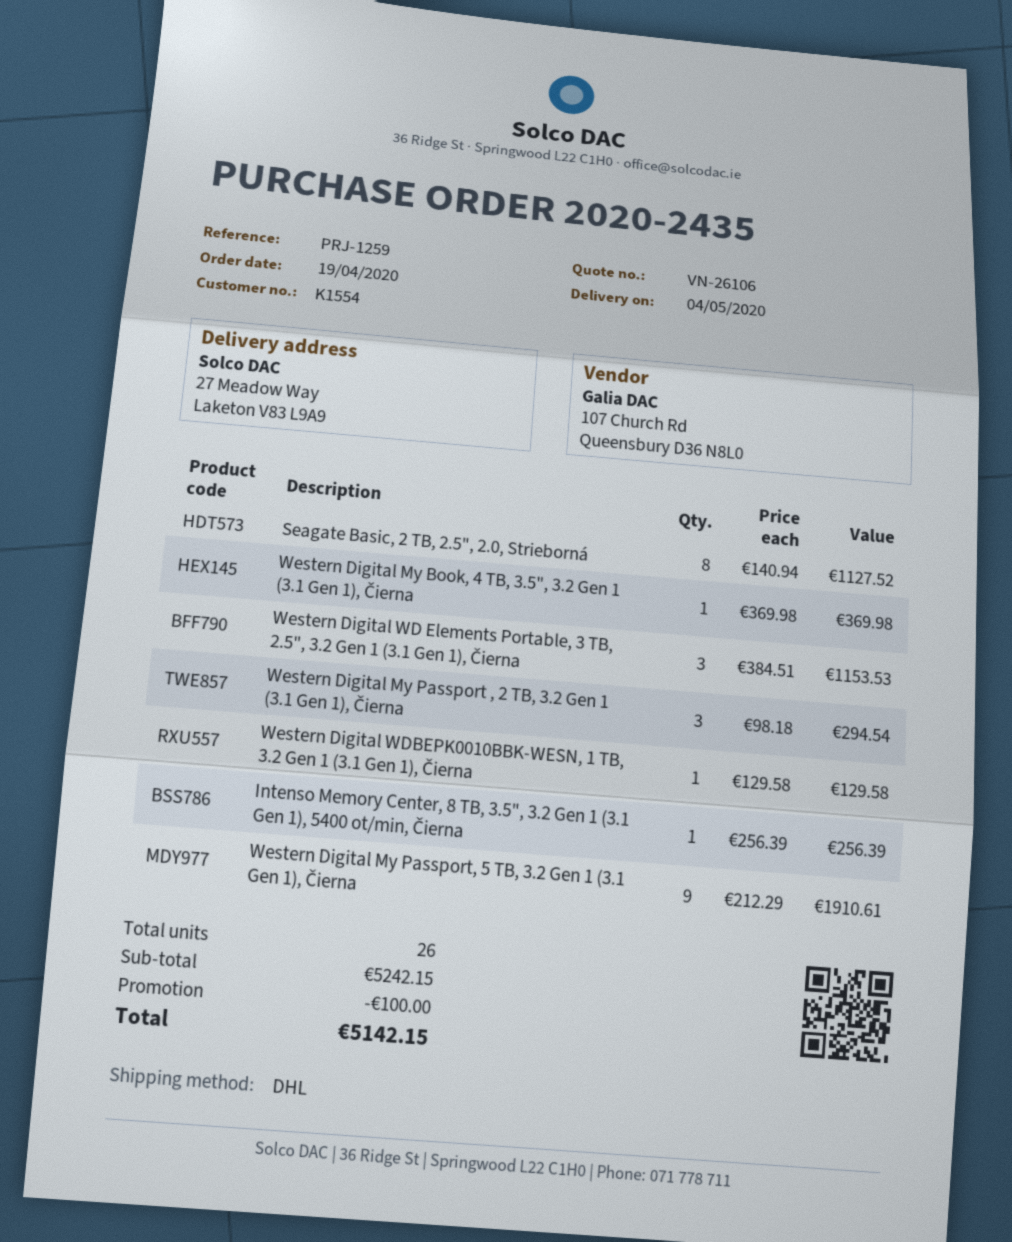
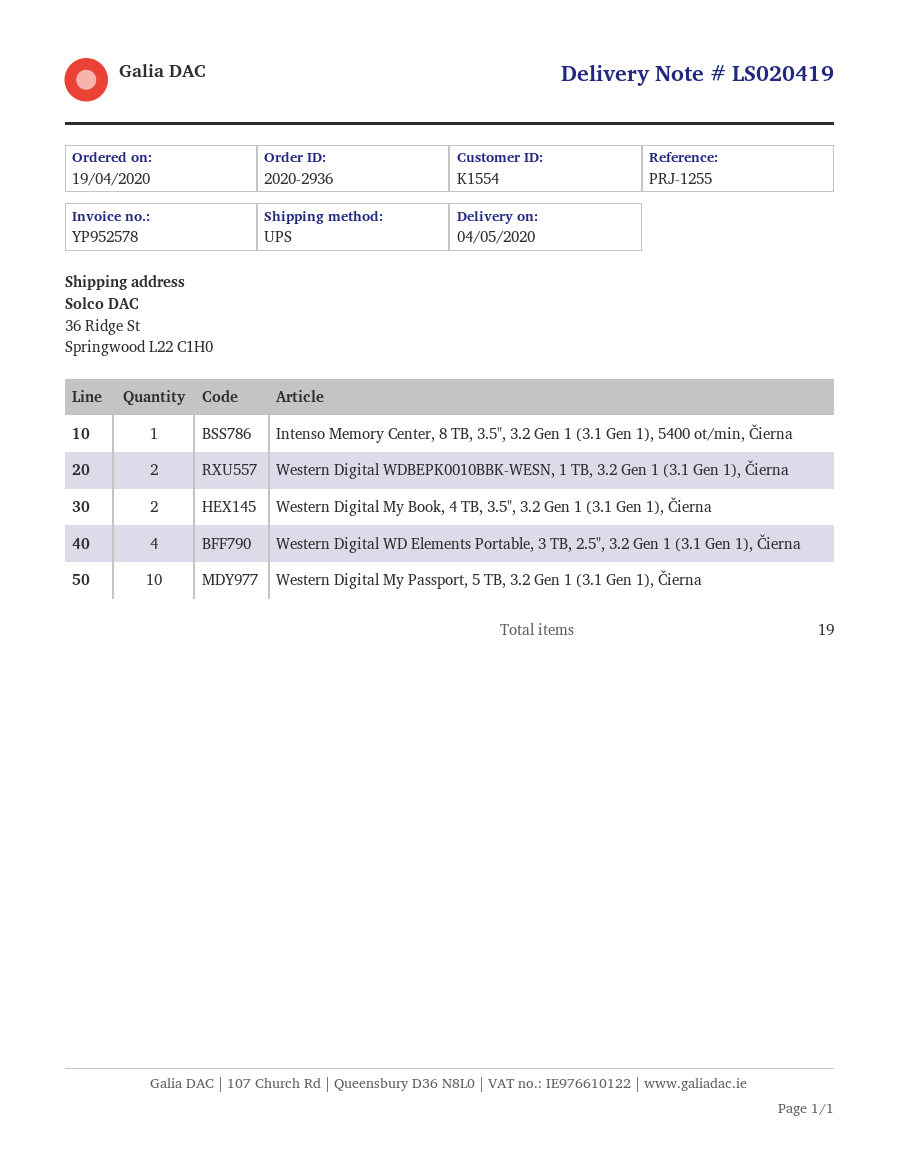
order number: 2020-2435 -> 2020-2936
reference: PRJ-1259 -> PRJ-1255
shipping method: DHL -> UPS
ship to: 27 Meadow Way, Laketon V83 L9A9 -> 36 Ridge St, Springwood L22 C1H0
Seagate Basic, 2 TB, 2.5", 2.0, Strieborná: 8 -> none
Western Digital My Book, 4 TB, 3.5", 3.2 Gen 1 (3.1 Gen 1), Čierna: 1 -> 2
Western Digital WD Elements Portable, 3 TB, 2.5", 3.2 Gen 1 (3.1 Gen 1), Čierna: 3 -> 4
Western Digital My Passport , 2 TB, 3.2 Gen 1 (3.1 Gen 1), Čierna: 3 -> none
Western Digital WDBEPK0010BBK-WESN, 1 TB, 3.2 Gen 1 (3.1 Gen 1), Čierna: 1 -> 2
Western Digital My Passport, 5 TB, 3.2 Gen 1 (3.1 Gen 1), Čierna: 9 -> 10
total quantity: 26 -> 19

